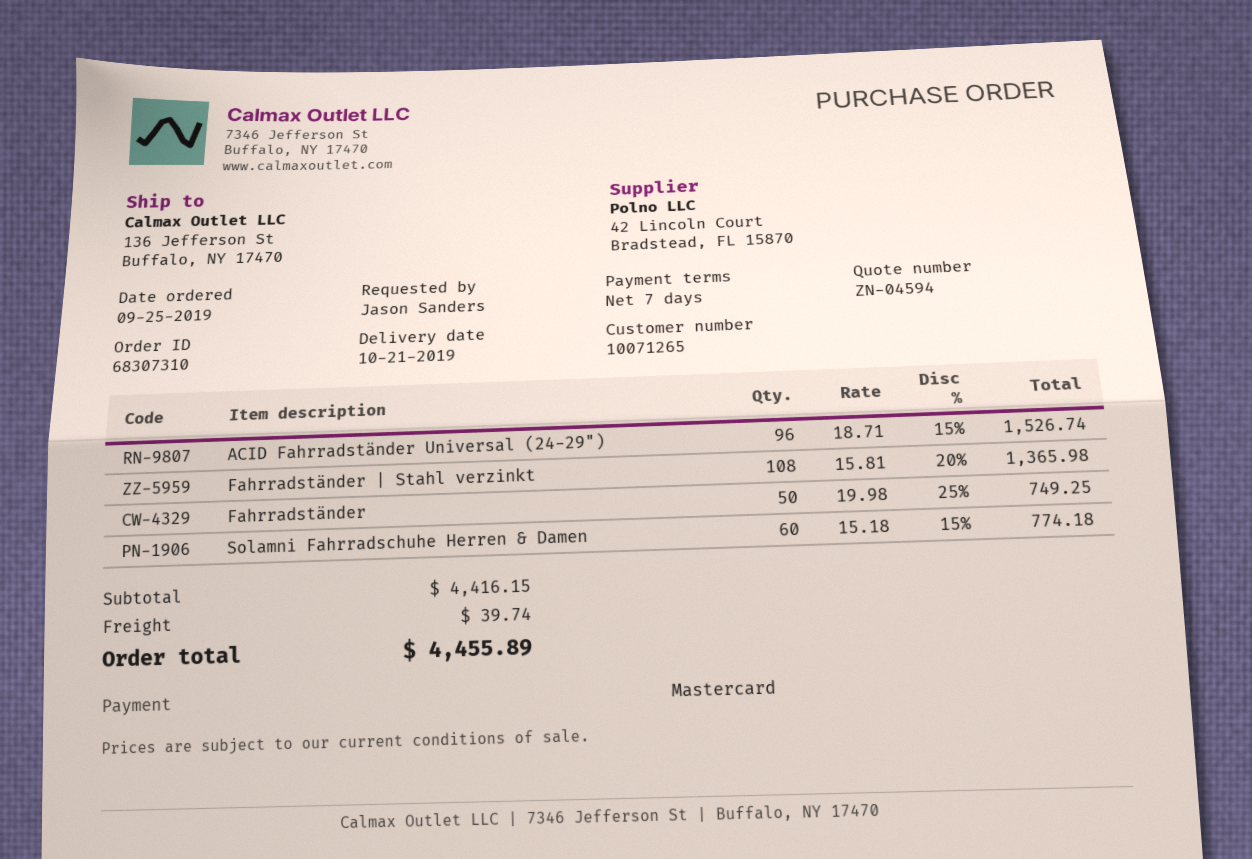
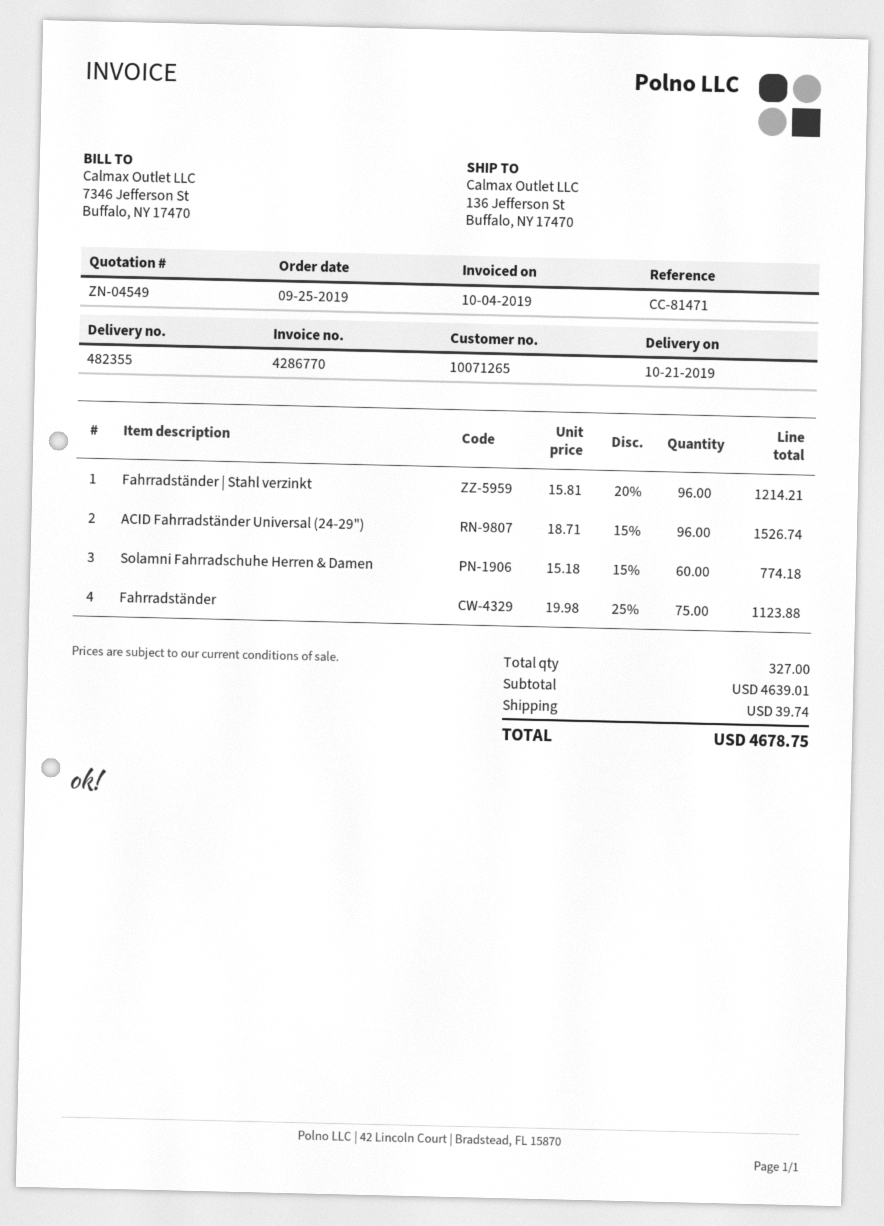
quote number: ZN-04594 -> ZN-04549
Fahrradständer | Stahl verzinkt: 108 x 15.81 - 20% = 1365.98 -> 96 x 15.81 - 20% = 1214.21
Fahrradständer: 50 x 19.98 - 25% = 749.25 -> 75 x 19.98 - 25% = 1123.88
subtotal: 4416.15 -> 4639.01
total: 4455.89 -> 4678.75

